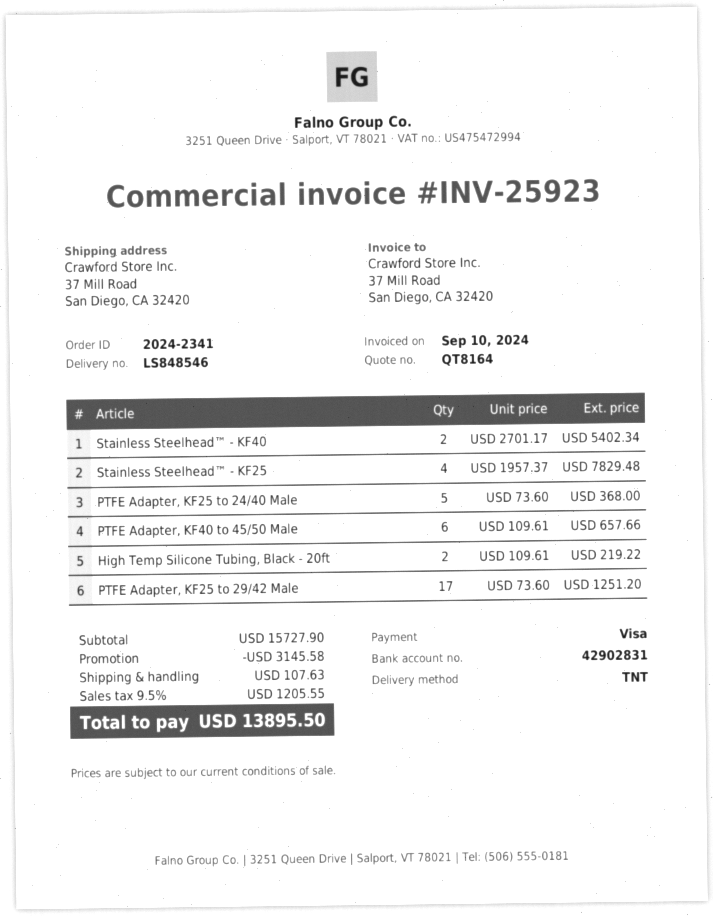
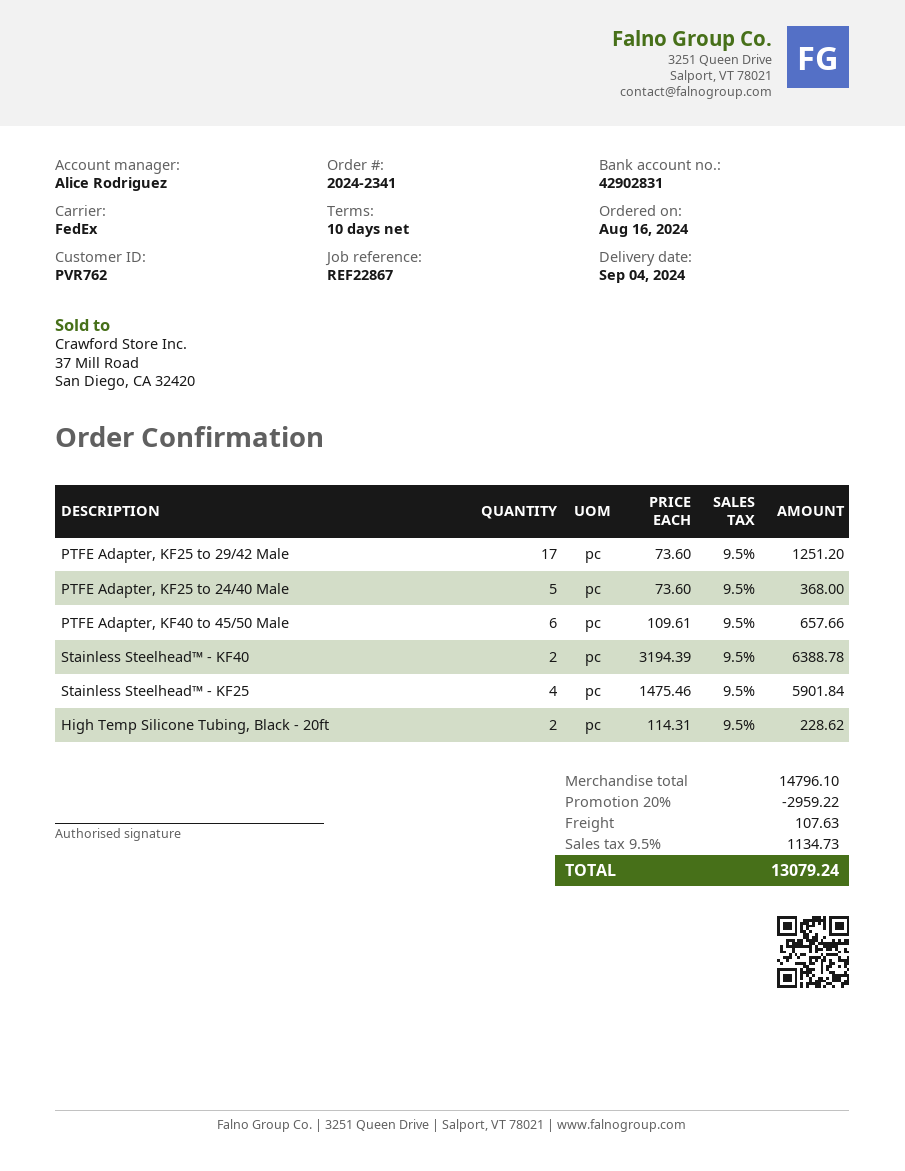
shipping method: TNT -> FedEx
Stainless Steelhead™ - KF40: 2 x 2701.17 = 5402.34 -> 2 x 3194.39 = 6388.78
Stainless Steelhead™ - KF25: 4 x 1957.37 = 7829.48 -> 4 x 1475.46 = 5901.84
High Temp Silicone Tubing, Black - 20ft: 2 x 109.61 = 219.22 -> 2 x 114.31 = 228.62
subtotal: 15727.90 -> 14796.10
discount: 3145.58 -> 2959.22
tax: 9.5% = 1205.55 -> 9.5% = 1134.73
total: 13895.50 -> 13079.24

